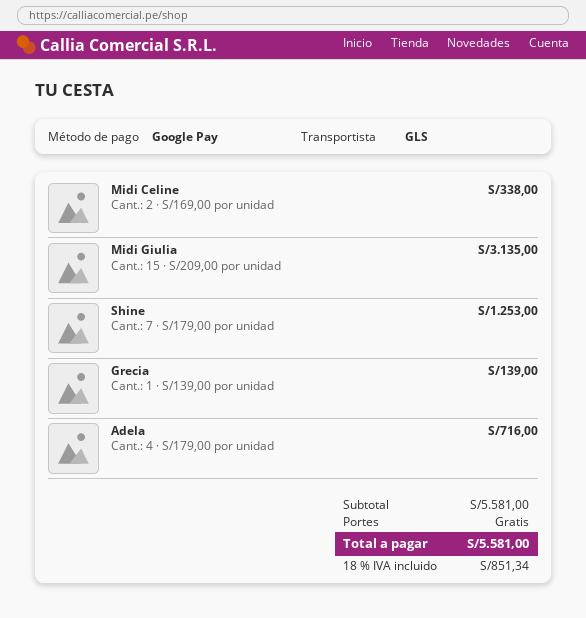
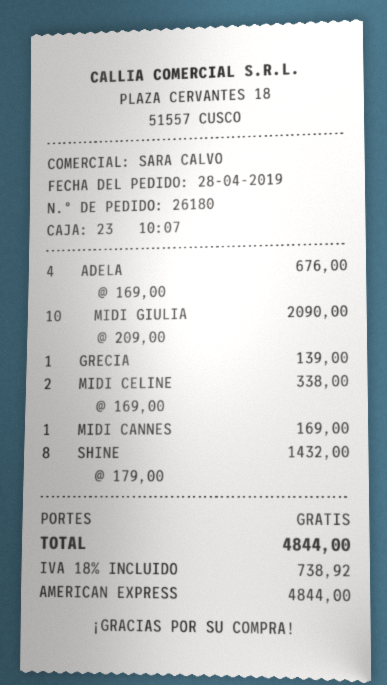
payment method: Google Pay -> American Express
Midi Giulia: 15 x 209.00 = 3135.00 -> 10 x 209.00 = 2090.00
Shine: 7 x 179.00 = 1253.00 -> 8 x 179.00 = 1432.00
Adela: 4 x 179.00 = 716.00 -> 4 x 169.00 = 676.00
MIDI CANNES: none -> 1 x 169.00 = 169.00
tax: 18% = 851.34 -> 18% = 738.92
total: 5581.00 -> 4844.00

